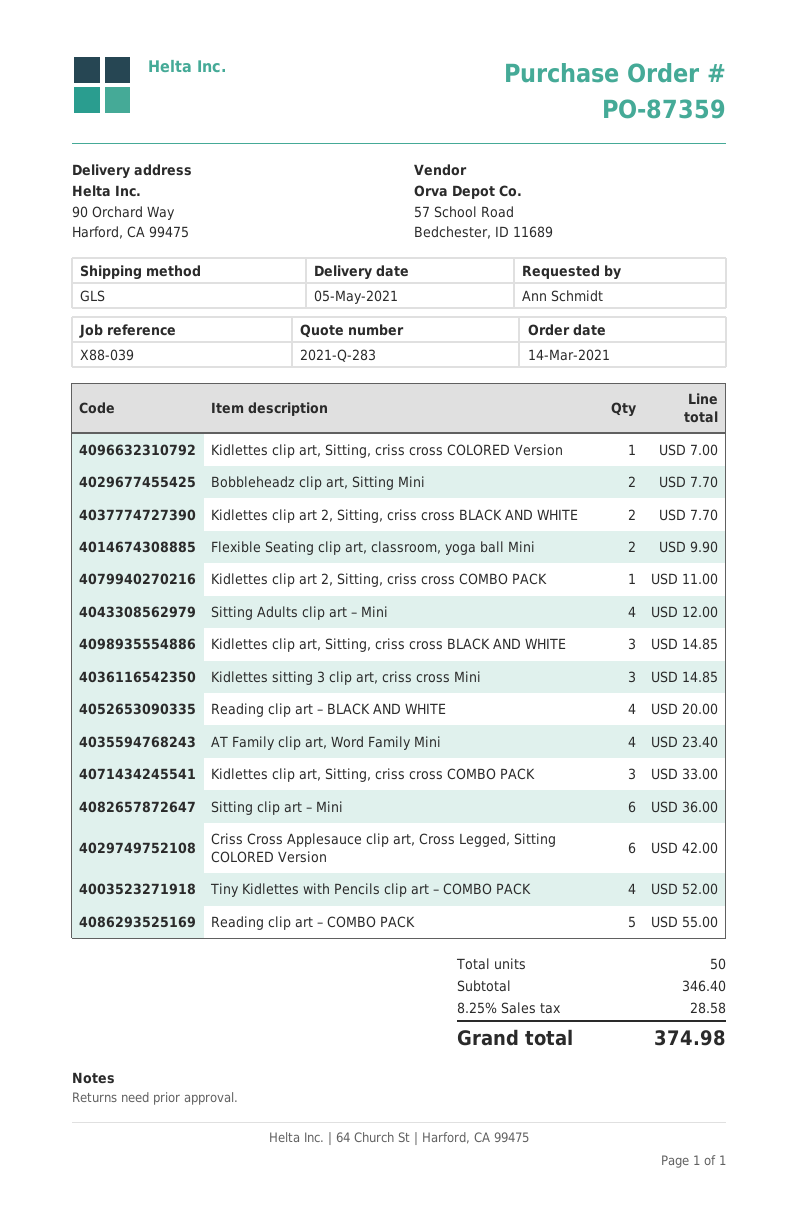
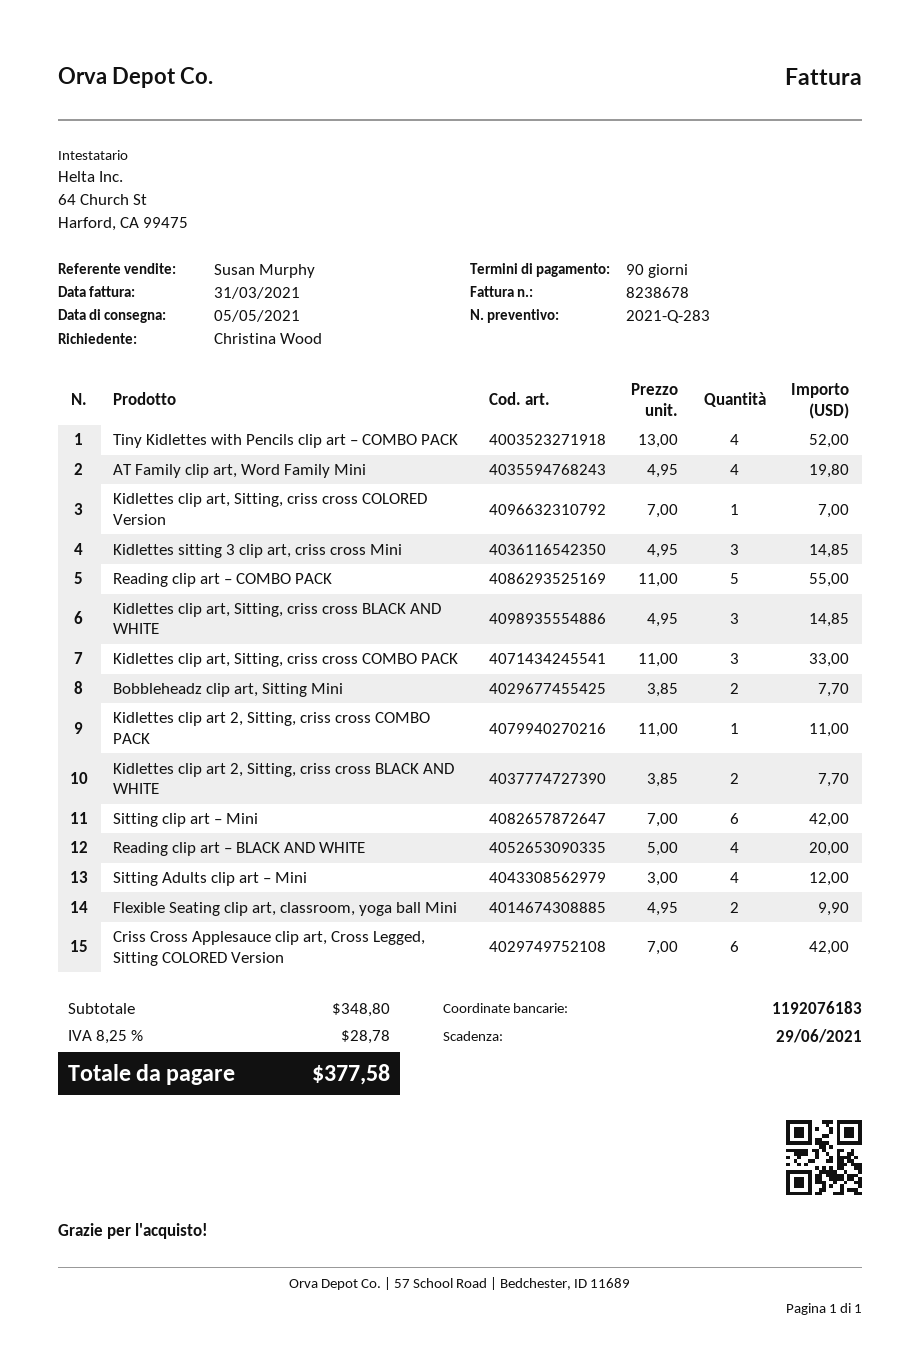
ordered by: Ann Schmidt -> Christina Wood
AT Family clip art, Word Family Mini: 4 for 23.40 -> 4 for 19.80
Sitting clip art – Mini: 6 for 36.00 -> 6 for 42.00
subtotal: 346.40 -> 348.80
tax: 8.25% = 28.58 -> 8.25% = 28.78
total: 374.98 -> 377.58

